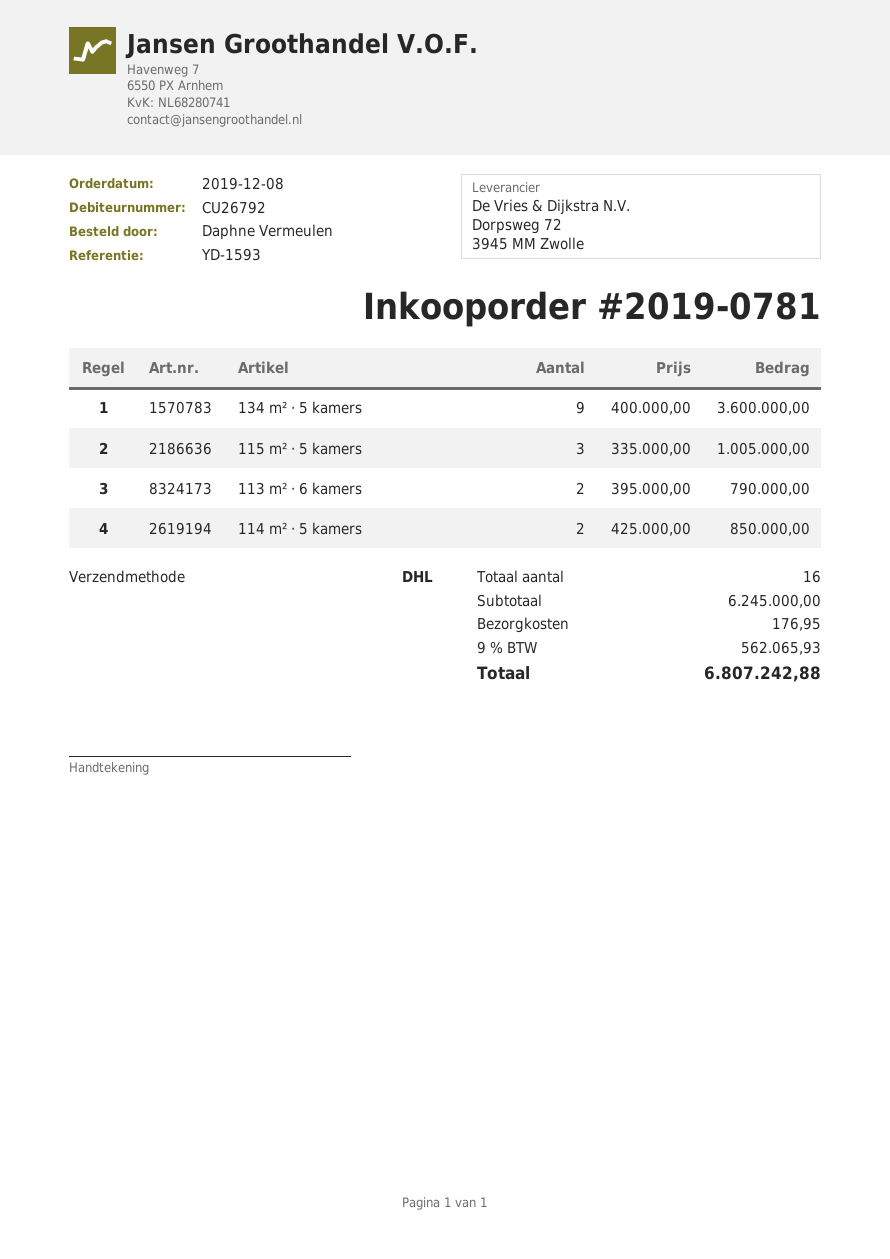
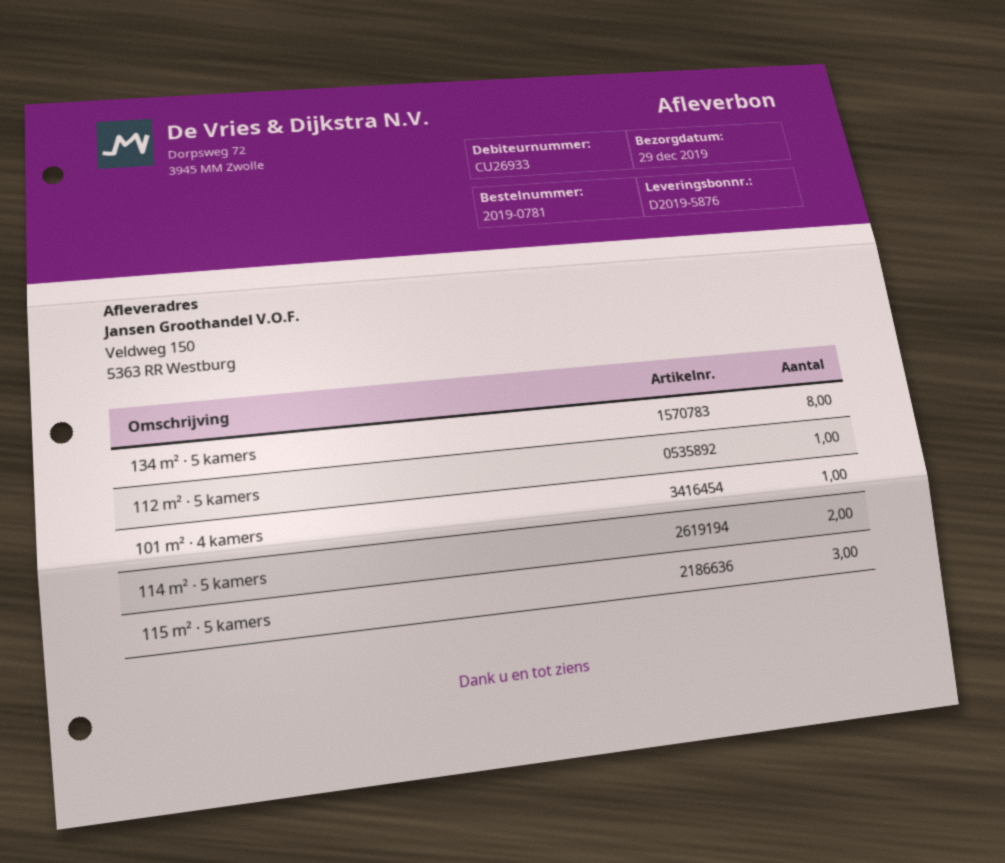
customer number: CU26792 -> CU26933
134 m² · 5 kamers: 9 -> 8
113 m² · 6 kamers: 2 -> none
112 m² · 5 kamers: none -> 1
101 m² · 4 kamers: none -> 1

